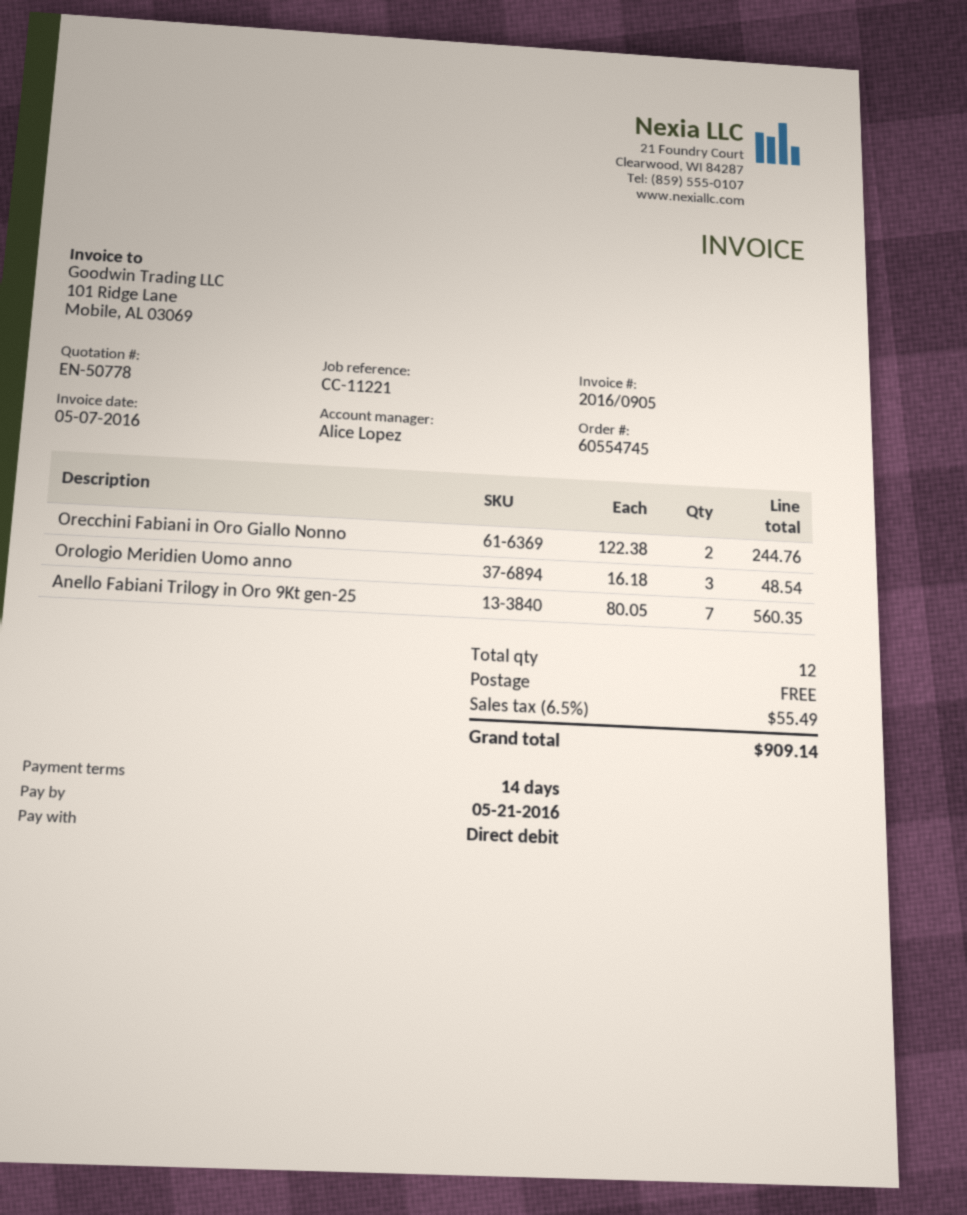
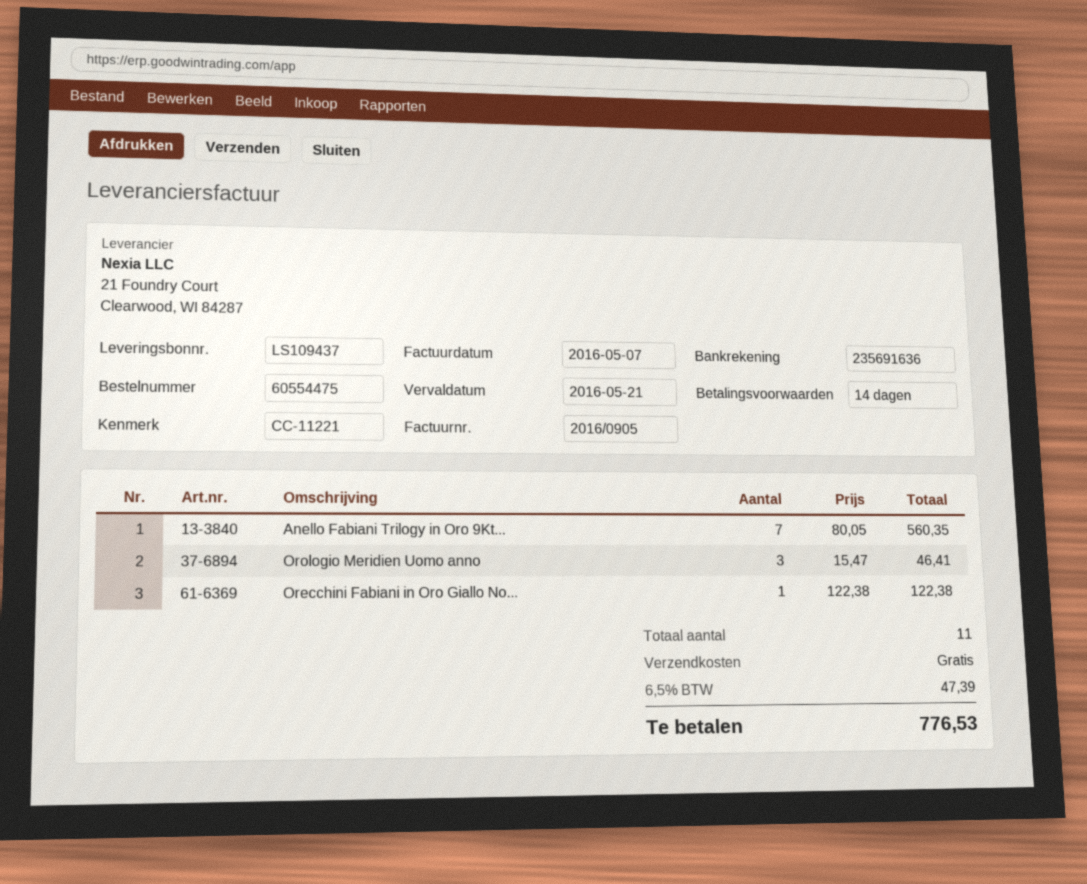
order number: 60554745 -> 60554475
Orecchini Fabiani in Oro Giallo Nonno: 2 x 122.38 = 244.76 -> 1 x 122.38 = 122.38
Orologio Meridien Uomo anno: 3 x 16.18 = 48.54 -> 3 x 15.47 = 46.41
total quantity: 12 -> 11
tax: 6.5% = 55.49 -> 6.5% = 47.39
total: 909.14 -> 776.53

